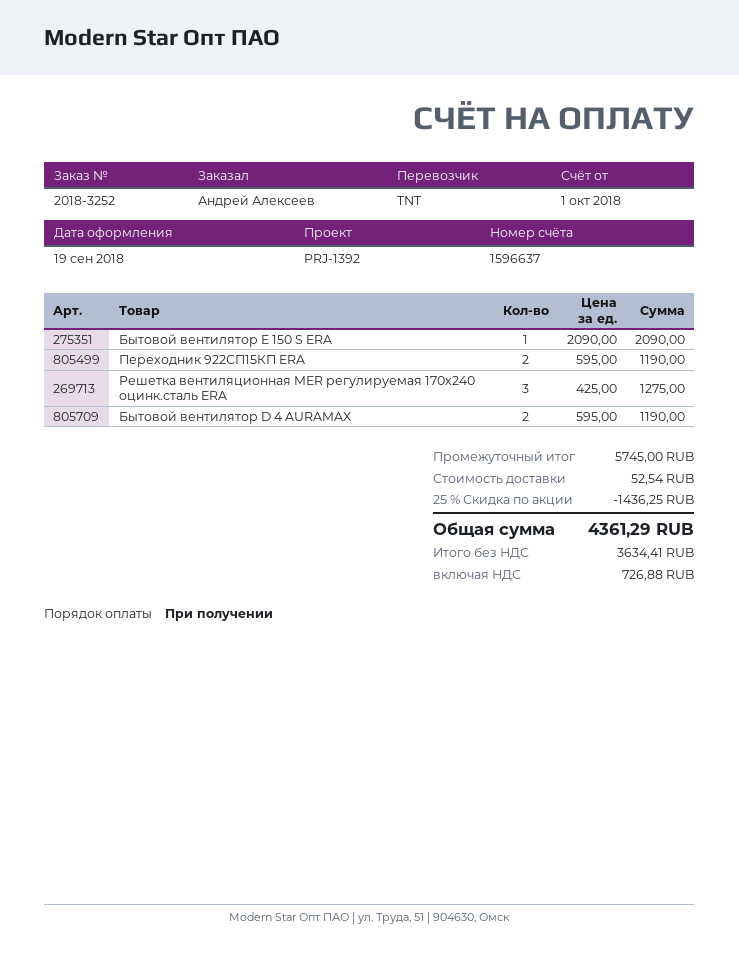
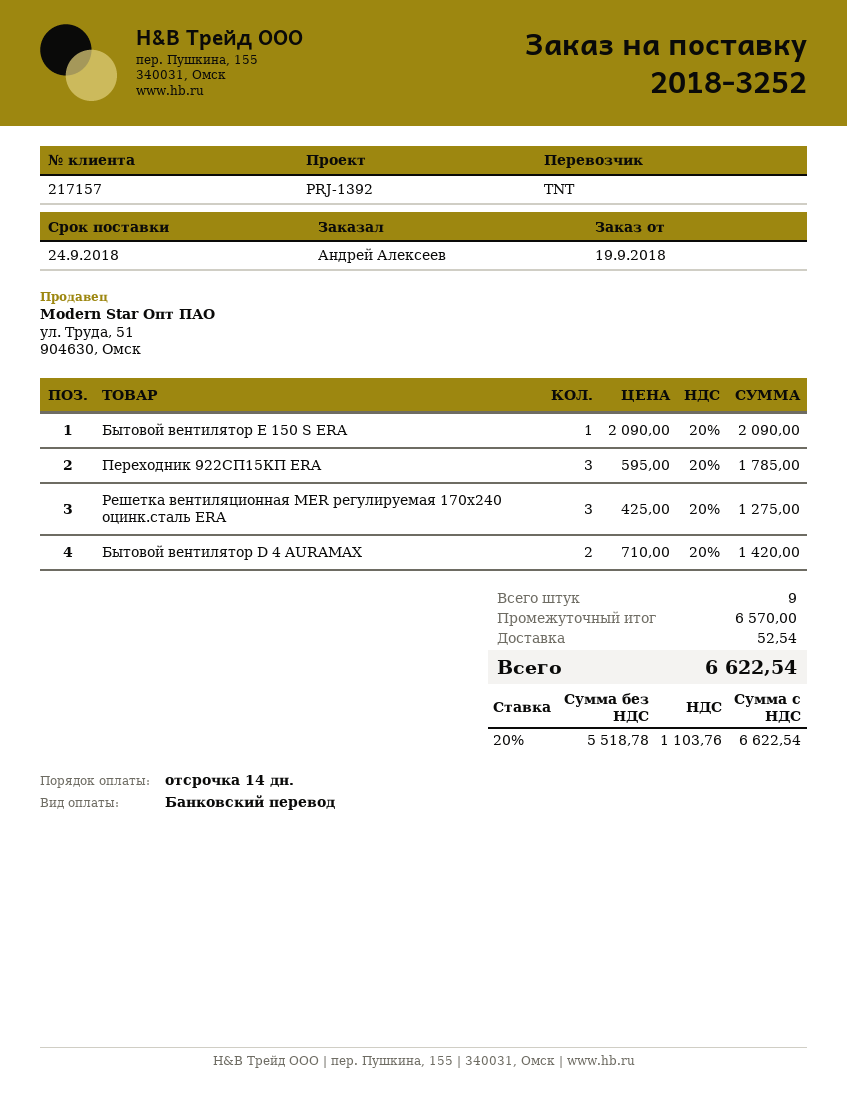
payment terms: on receipt -> 14 days
Переходник 922СП15КП ERA: 2 x 595.00 = 1190.00 -> 3 x 595.00 = 1785.00
Бытовой вентилятор D 4 AURAMAX: 2 x 595.00 = 1190.00 -> 2 x 710.00 = 1420.00
subtotal: 5745.00 -> 6570.00
discount: 25% = 1436.25 -> none
net: 3634.41 -> 5518.78
tax: 726.88 -> 1103.76
total: 4361.29 -> 6622.54

